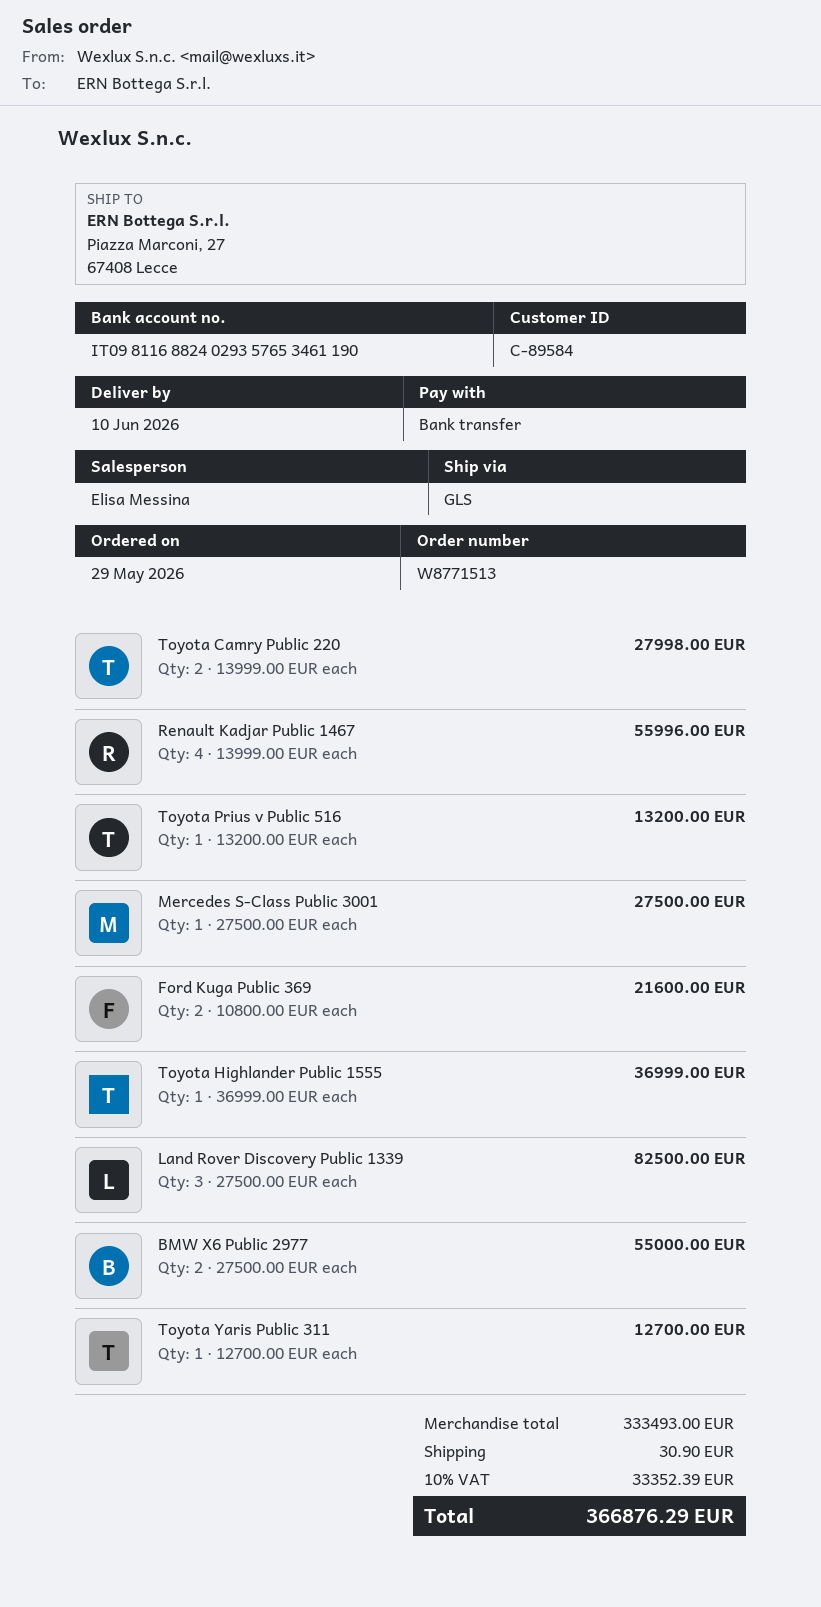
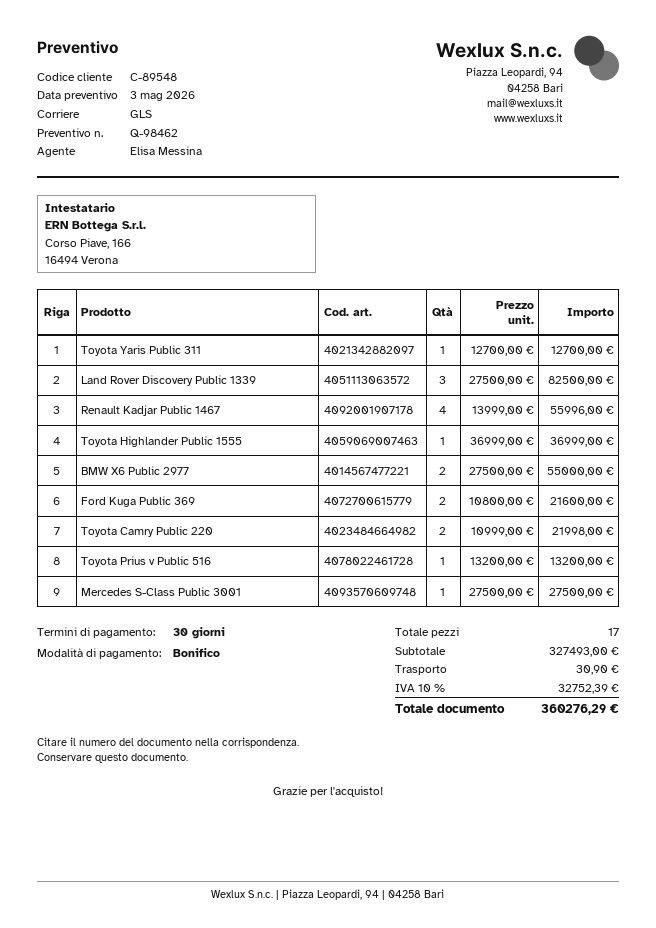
customer number: C-89584 -> C-89548
Toyota Camry Public 220: 2 x 13999.00 = 27998.00 -> 2 x 10999.00 = 21998.00
subtotal: 333493.00 -> 327493.00
tax: 10% = 33352.39 -> 10% = 32752.39
total: 366876.29 -> 360276.29

